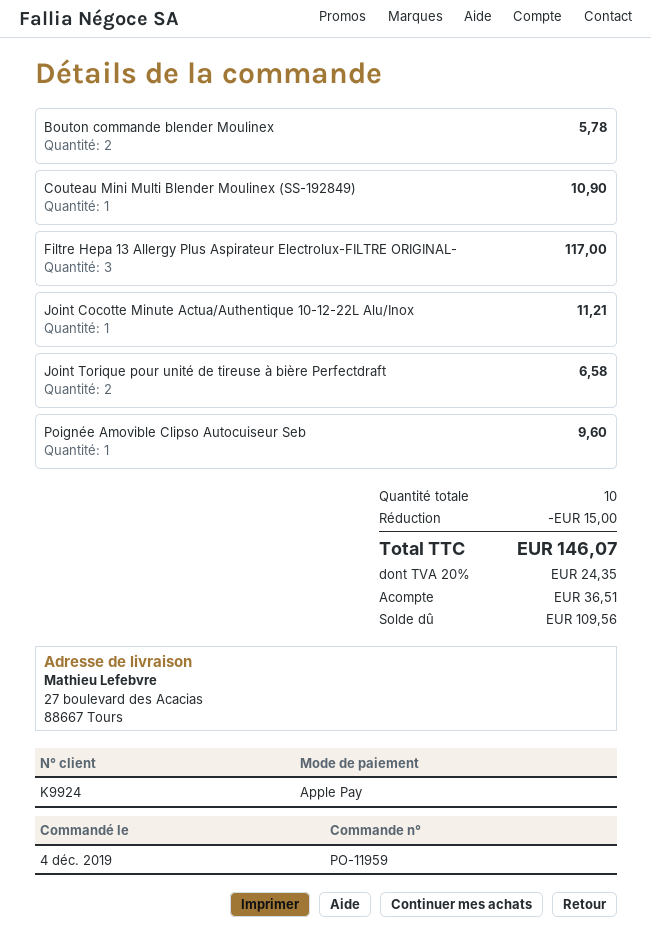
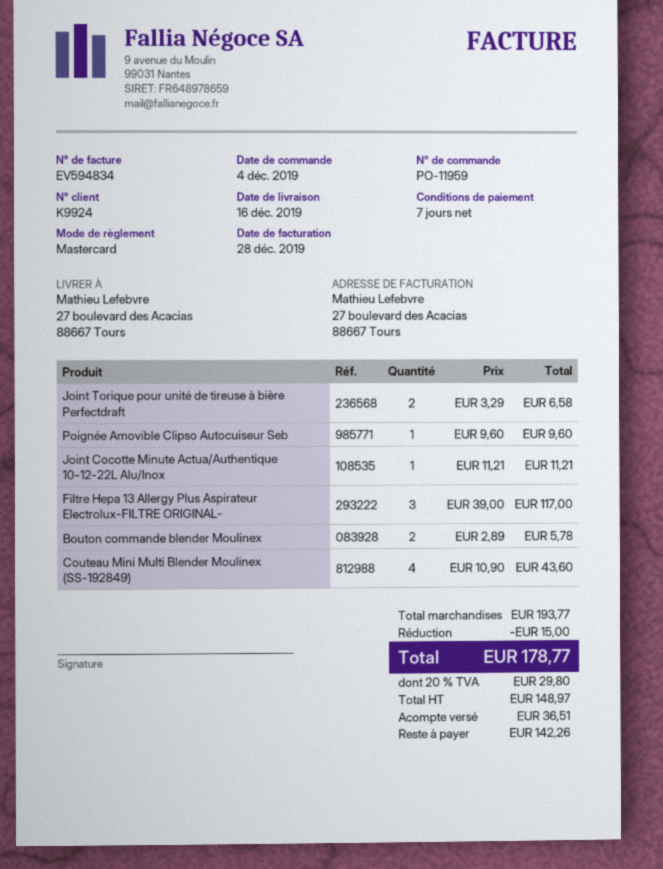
payment method: Apple Pay -> Mastercard
Couteau Mini Multi Blender Moulinex (SS-192849): 1 for 10.90 -> 4 for 43.60
tax: 20% = 24.35 -> 20% = 29.80
total: 146.07 -> 178.77
balance: 109.56 -> 142.26

